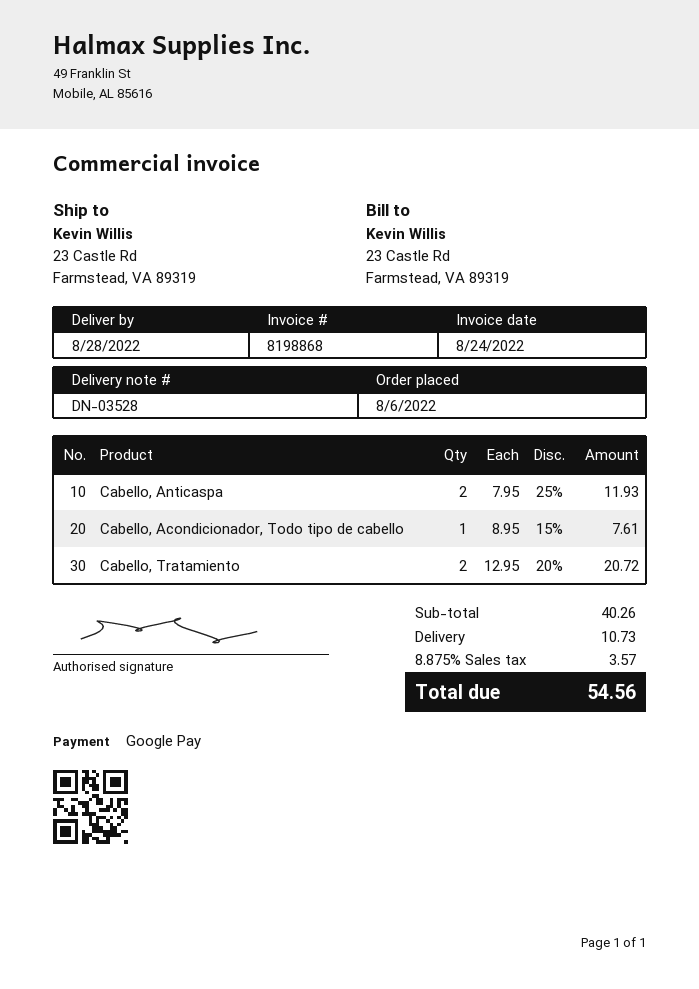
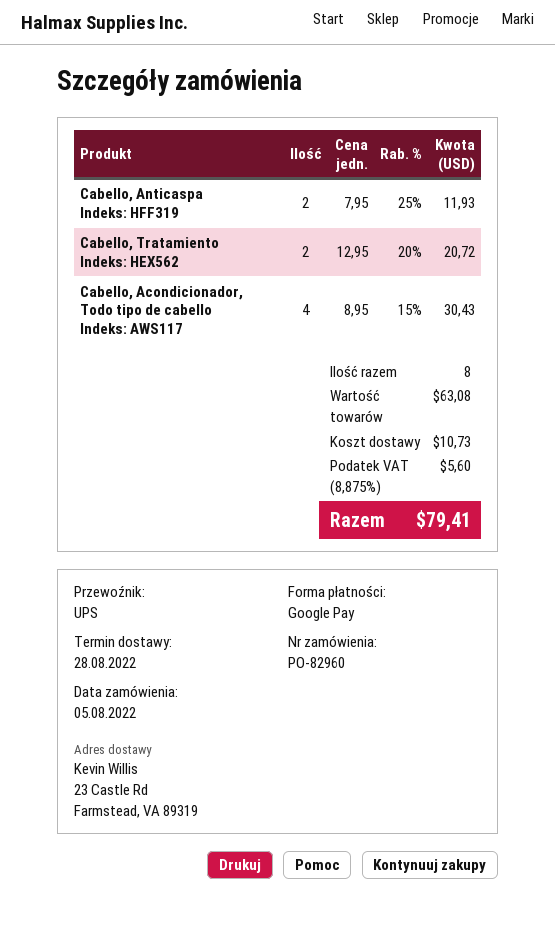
order date: 2022-08-06 -> 2022-08-05
Cabello, Acondicionador, Todo tipo de cabello: 1 x 8.95 - 15% = 7.61 -> 4 x 8.95 - 15% = 30.43
subtotal: 40.26 -> 63.08
tax: 8.875% = 3.57 -> 8.875% = 5.60
total: 54.56 -> 79.41

